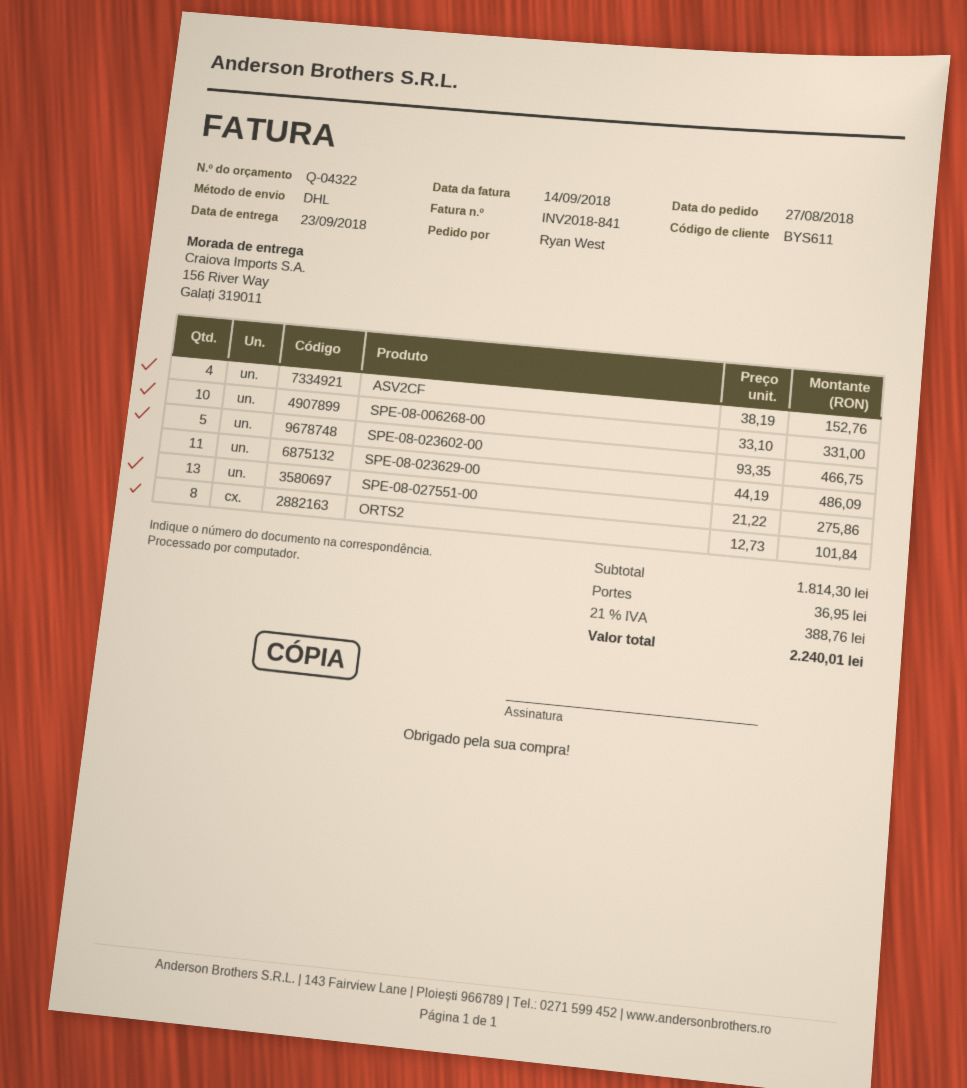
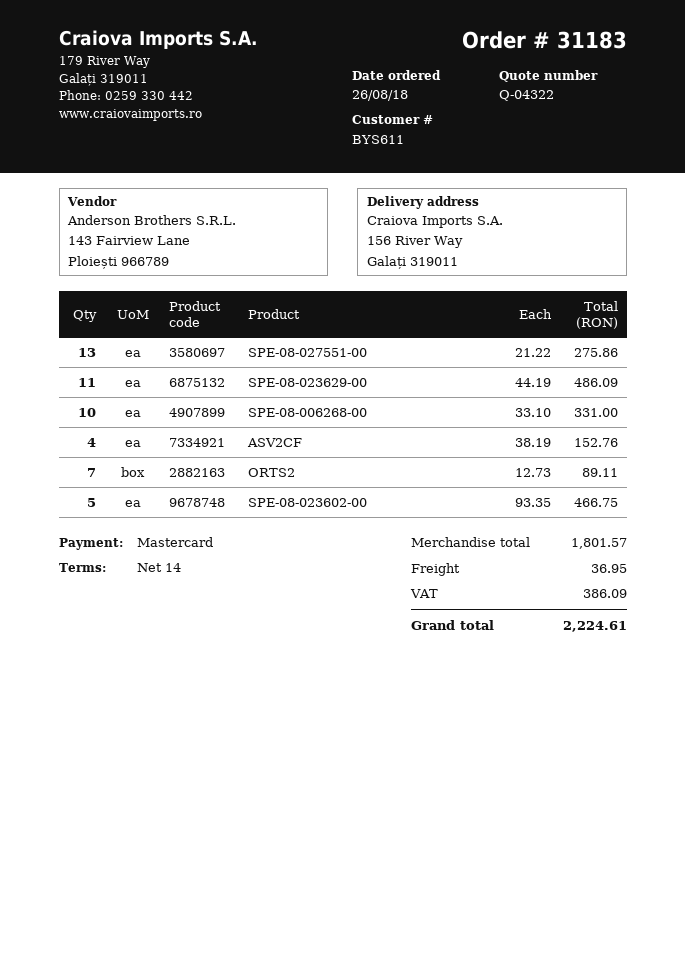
order date: 2018-08-27 -> 2018-08-26
ORTS2: 8 x 12.73 = 101.84 -> 7 x 12.73 = 89.11
subtotal: 1814.30 -> 1801.57
tax: 388.76 -> 386.09
total: 2240.01 -> 2224.61

